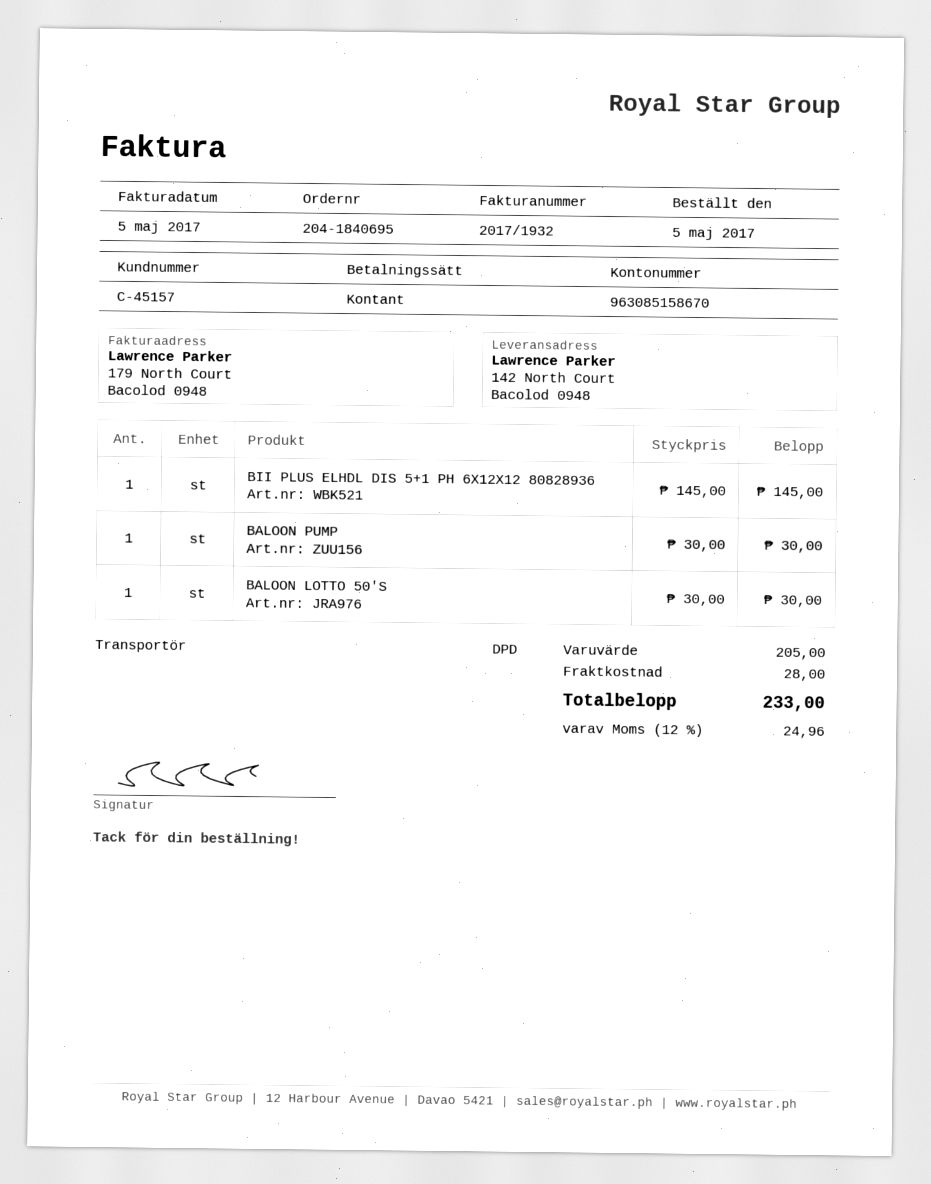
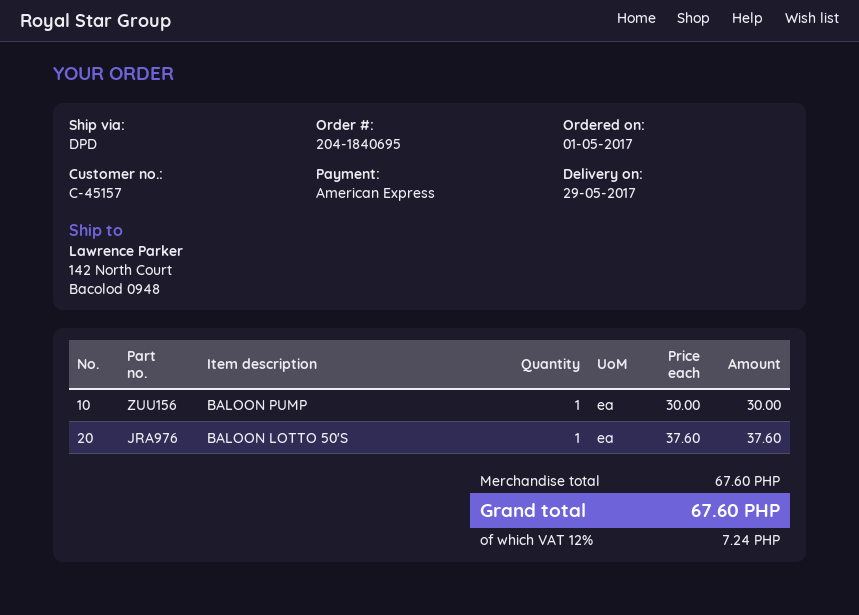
order date: 2017-05-05 -> 2017-05-01
payment method: cash -> American Express
BII PLUS ELHDL DIS 5+1 PH 6X12X12 80828936: 1 x 145.00 = 145.00 -> none
BALOON LOTTO 50'S: 1 x 30.00 = 30.00 -> 1 x 37.60 = 37.60
subtotal: 205.00 -> 67.60
shipping: 28.00 -> none
tax: 12% = 24.96 -> 12% = 7.24
total: 233.00 -> 67.60

